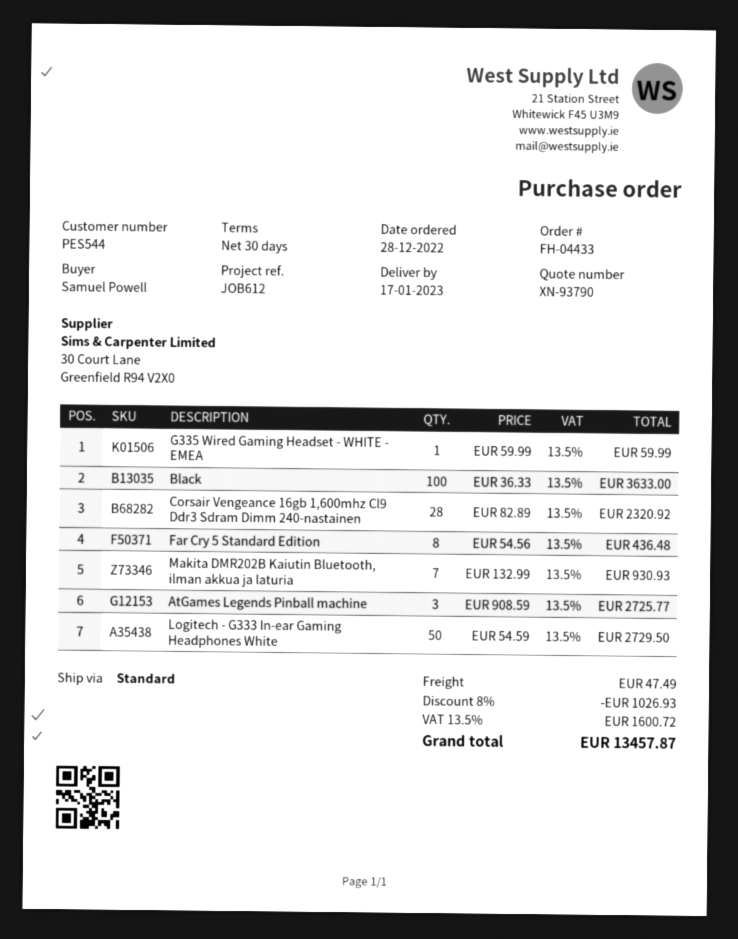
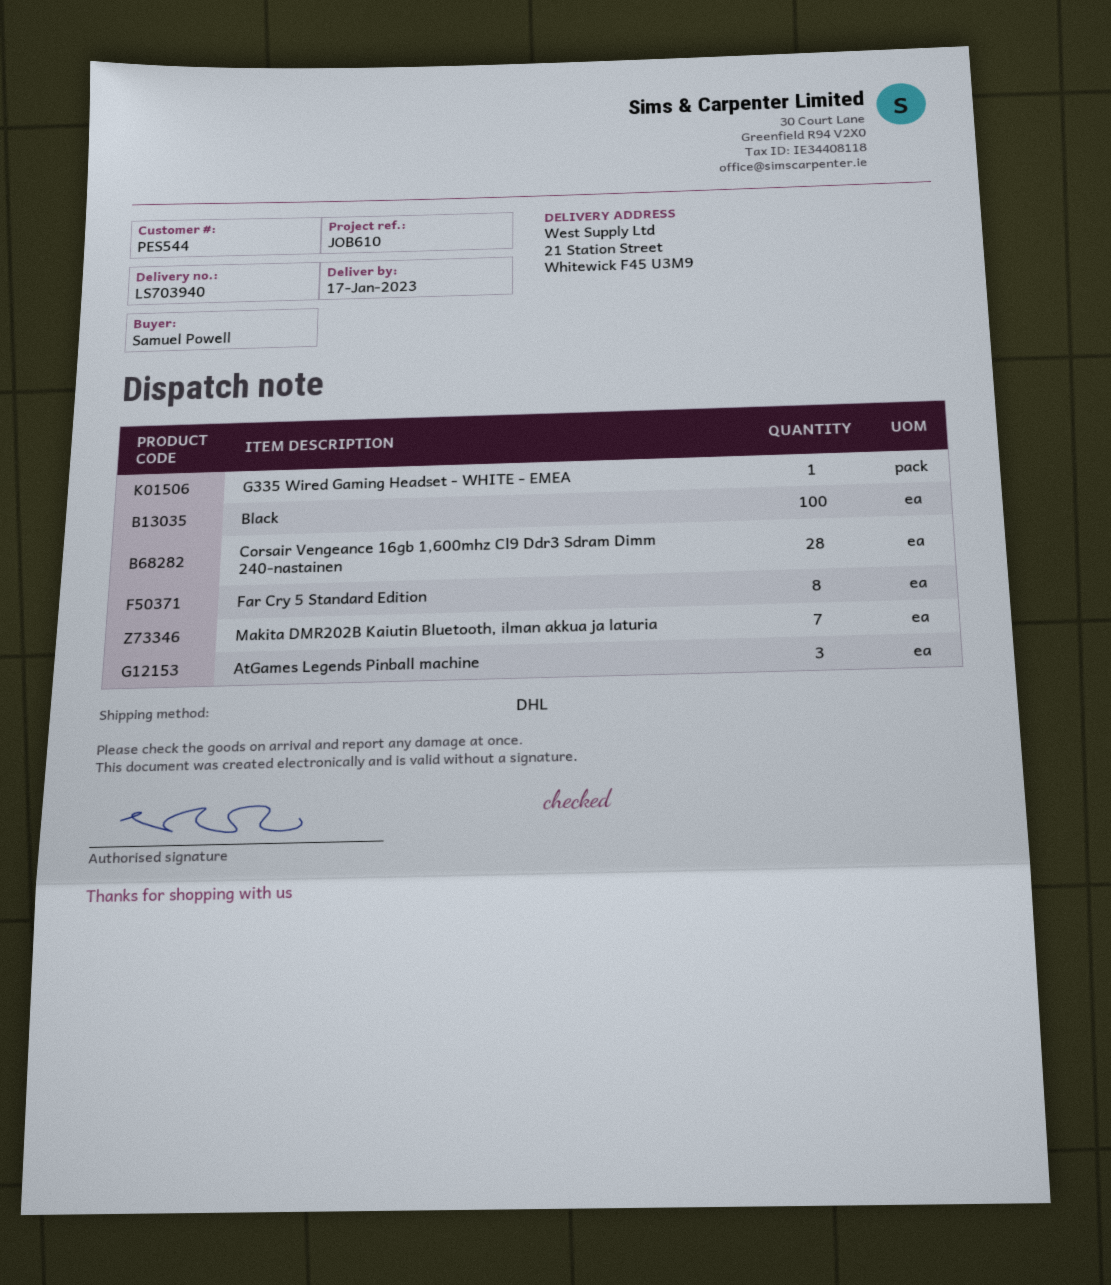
reference: JOB612 -> JOB610
shipping method: standard -> DHL
Logitech - G333 In-ear Gaming Headphones White: 50 -> none

